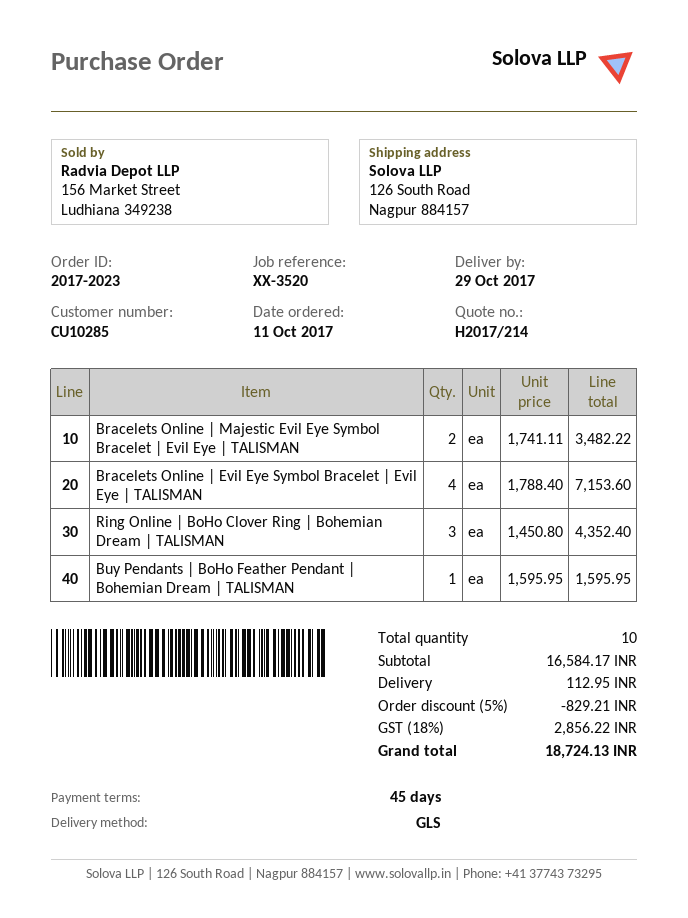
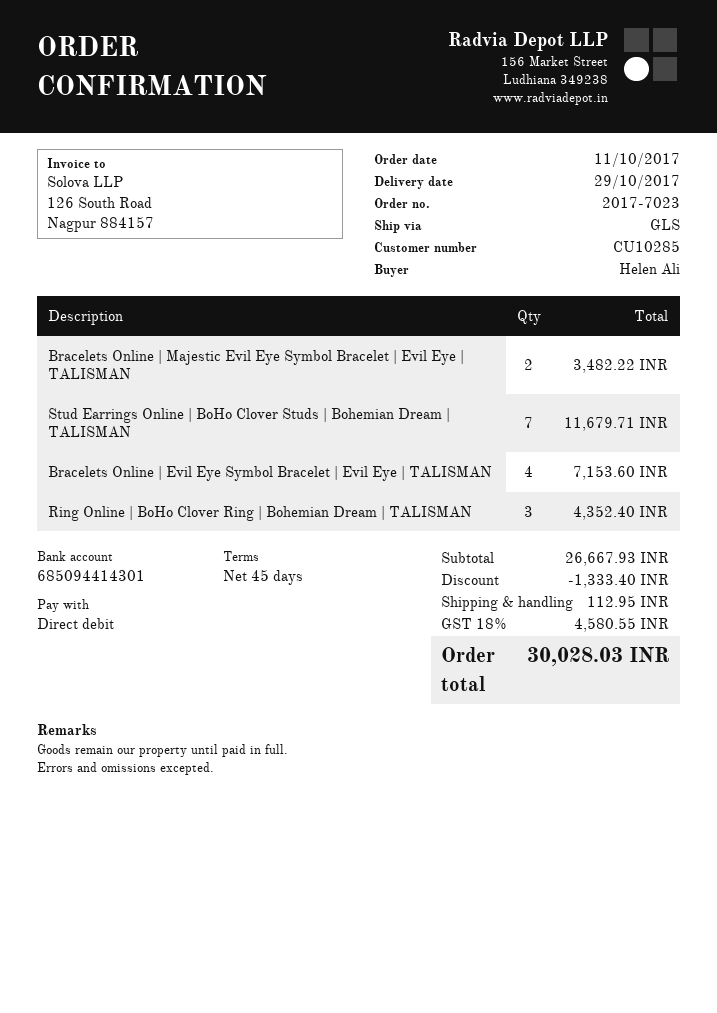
order number: 2017-2023 -> 2017-7023
Buy Pendants | BoHo Feather Pendant | Bohemian Dream | TALISMAN: 1 for 1595.95 -> none
Stud Earrings Online | BoHo Clover Studs | Bohemian Dream | TALISMAN: none -> 7 for 11679.71
subtotal: 16584.17 -> 26667.93
discount: 829.21 -> 1333.40
tax: 18% = 2856.22 -> 18% = 4580.55
total: 18724.13 -> 30028.03

